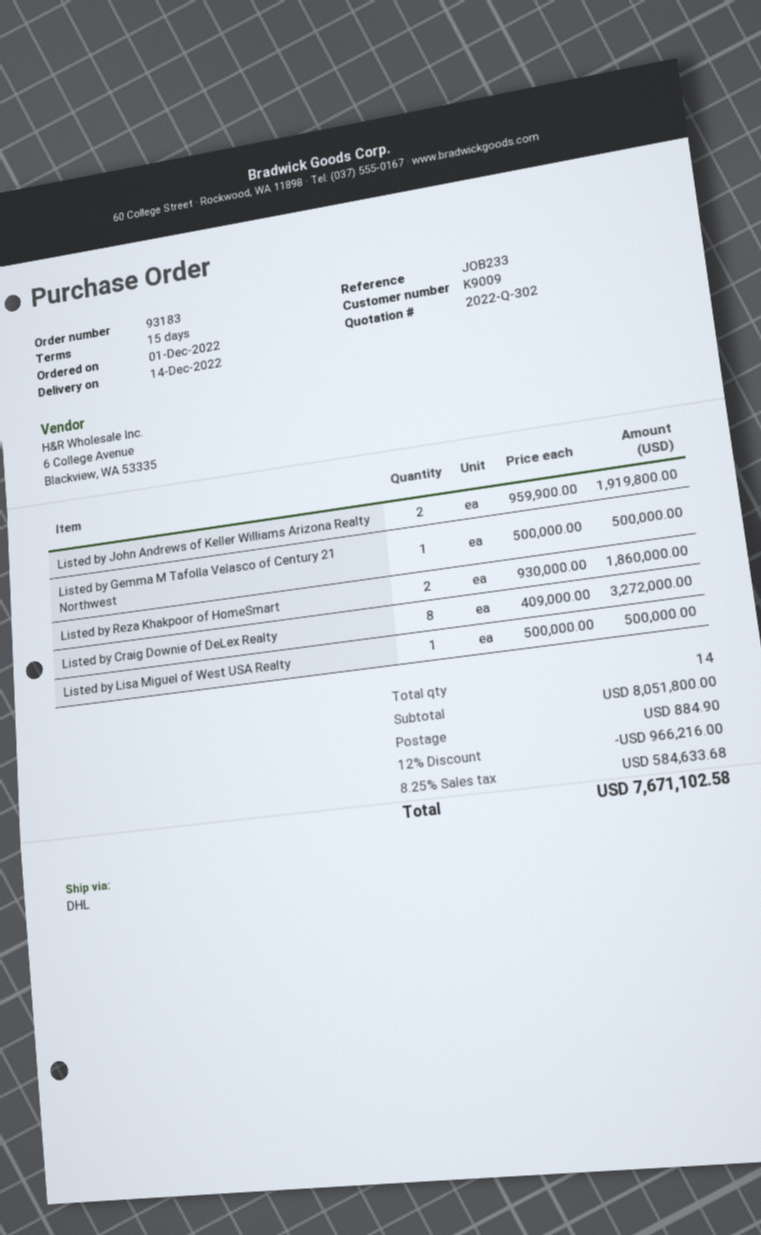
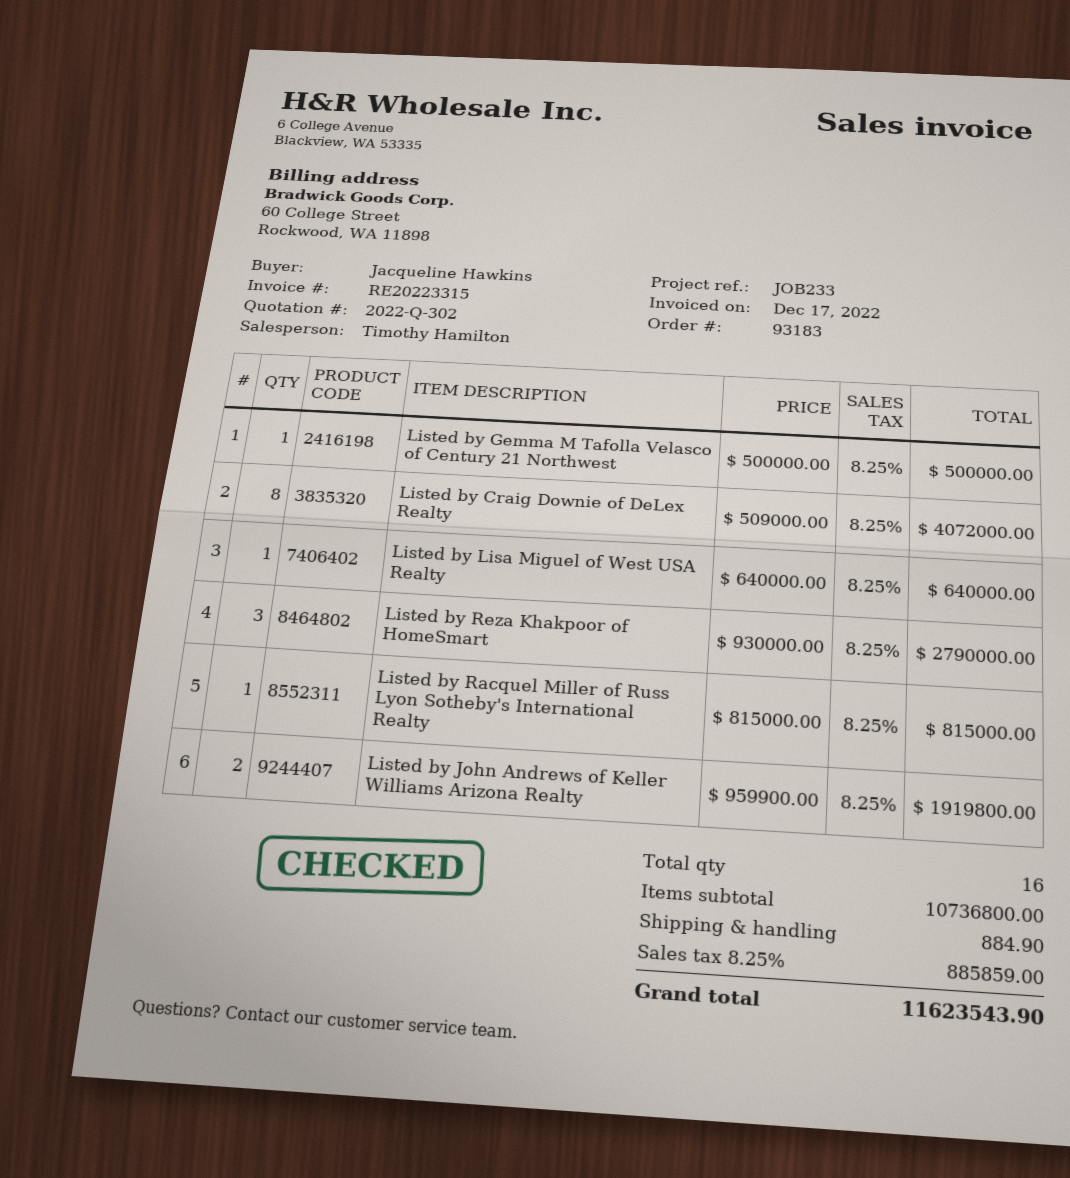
Listed by Reza Khakpoor of HomeSmart: 2 x 930000.00 = 1860000.00 -> 3 x 930000.00 = 2790000.00
Listed by Craig Downie of DeLex Realty: 8 x 409000.00 = 3272000.00 -> 8 x 509000.00 = 4072000.00
Listed by Lisa Miguel of West USA Realty: 1 x 500000.00 = 500000.00 -> 1 x 640000.00 = 640000.00
Listed by Racquel Miller of Russ Lyon Sotheby's International Realty: none -> 1 x 815000.00 = 815000.00
total quantity: 14 -> 16
subtotal: 8051800.00 -> 10736800.00
discount: 12% = 966216.00 -> none
tax: 8.25% = 584633.68 -> 8.25% = 885859.00
total: 7671102.58 -> 11623543.90

